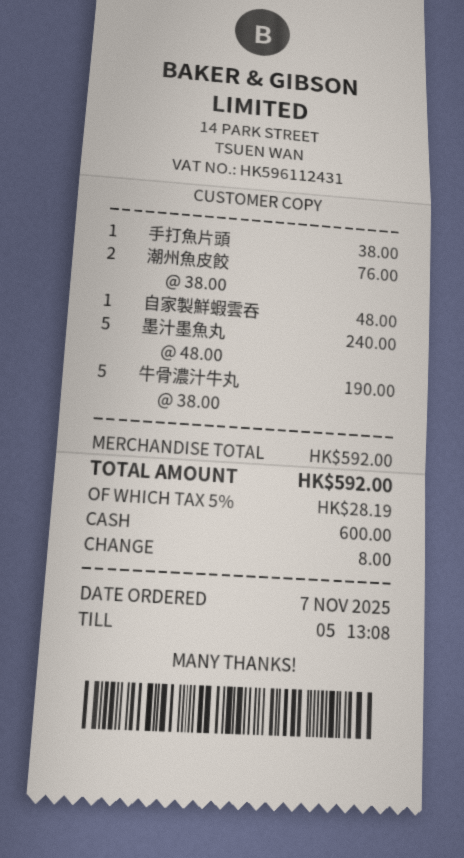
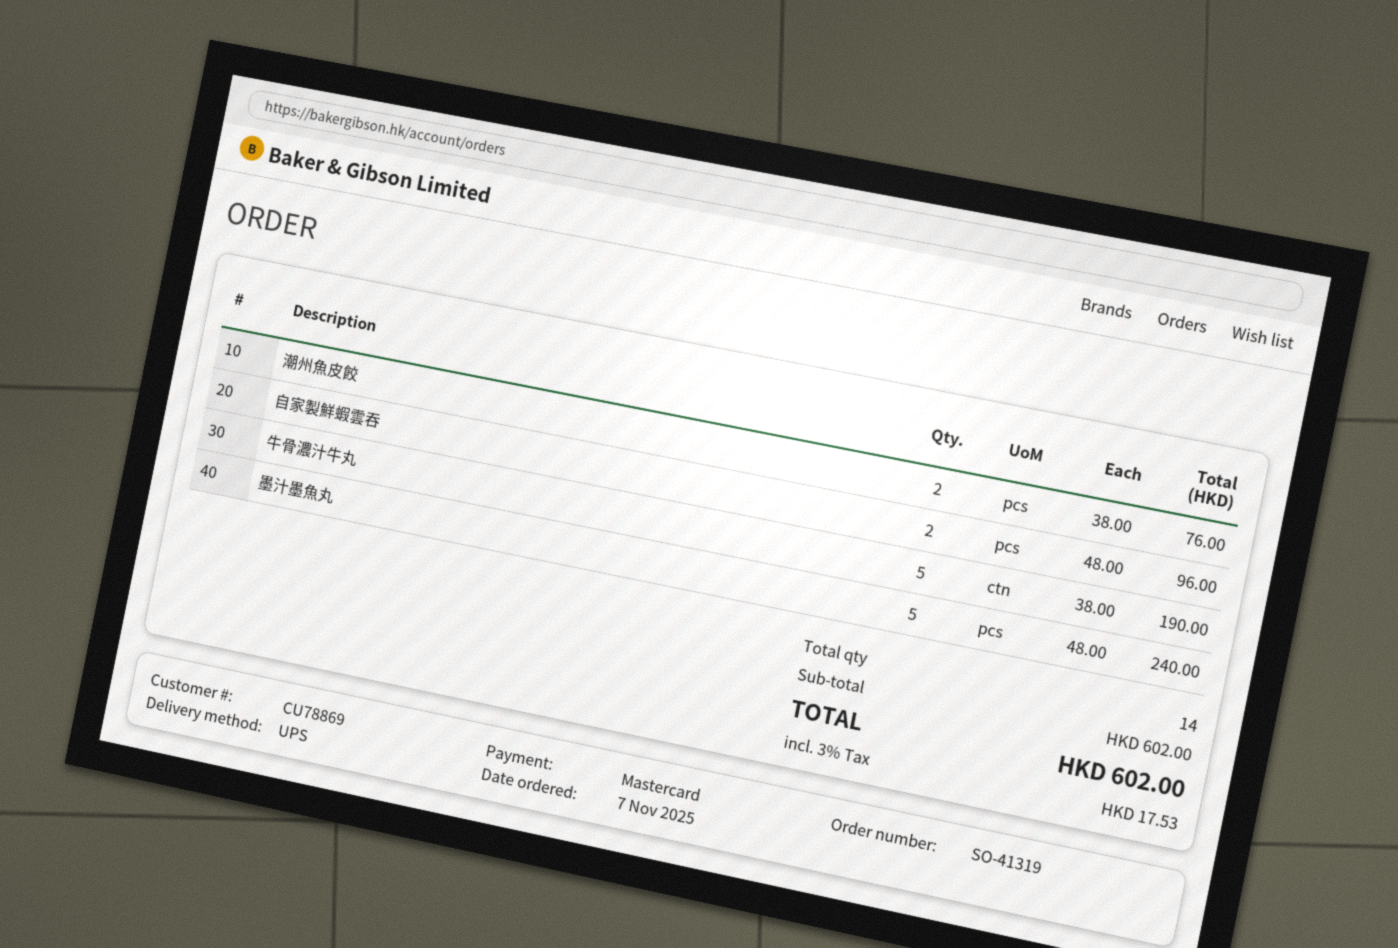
payment method: cash -> Mastercard
手打魚片頭: 1 x 38.00 = 38.00 -> none
自家製鮮蝦雲吞: 1 x 48.00 = 48.00 -> 2 x 48.00 = 96.00
subtotal: 592.00 -> 602.00
tax: 5% = 28.19 -> 3% = 17.53
total: 592.00 -> 602.00

